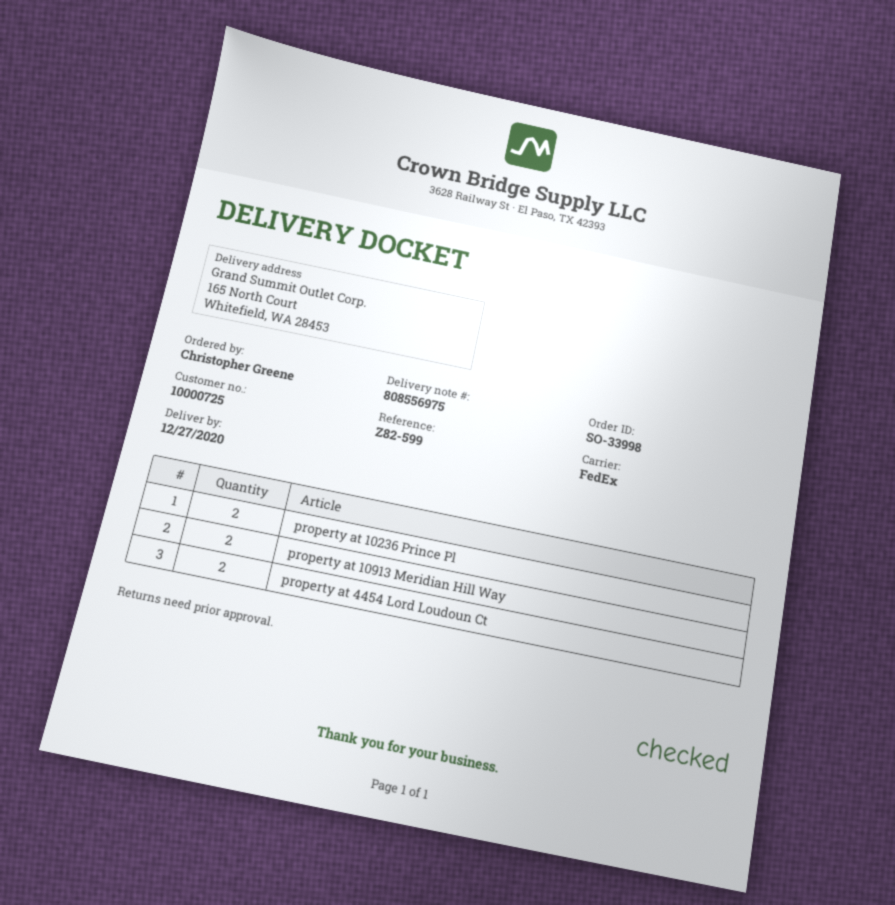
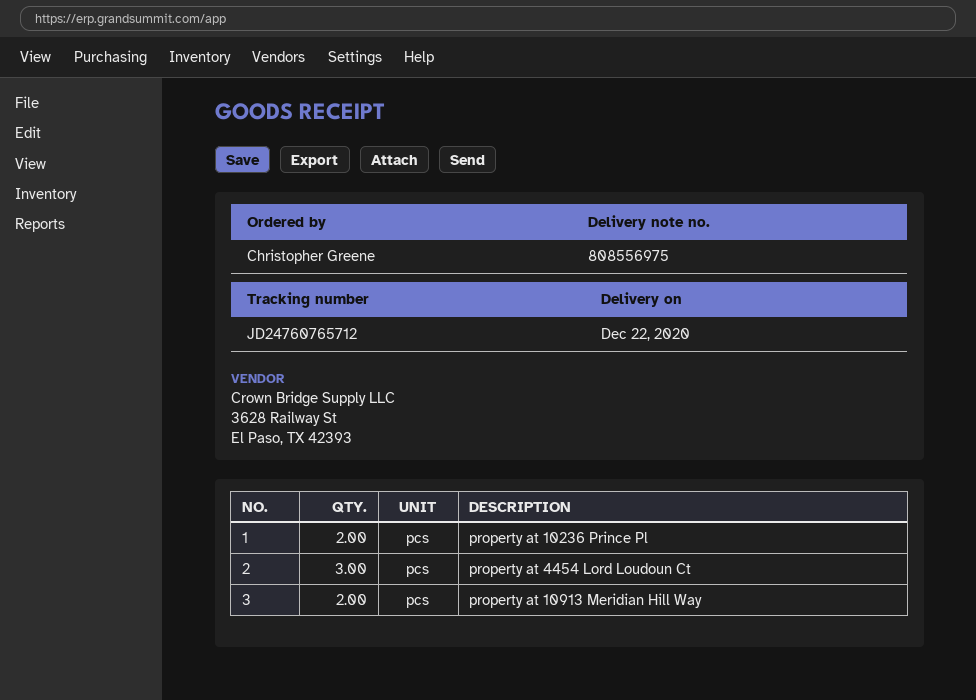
delivery date: 2020-12-27 -> 2020-12-22
property at 4454 Lord Loudoun Ct: 2 -> 3

